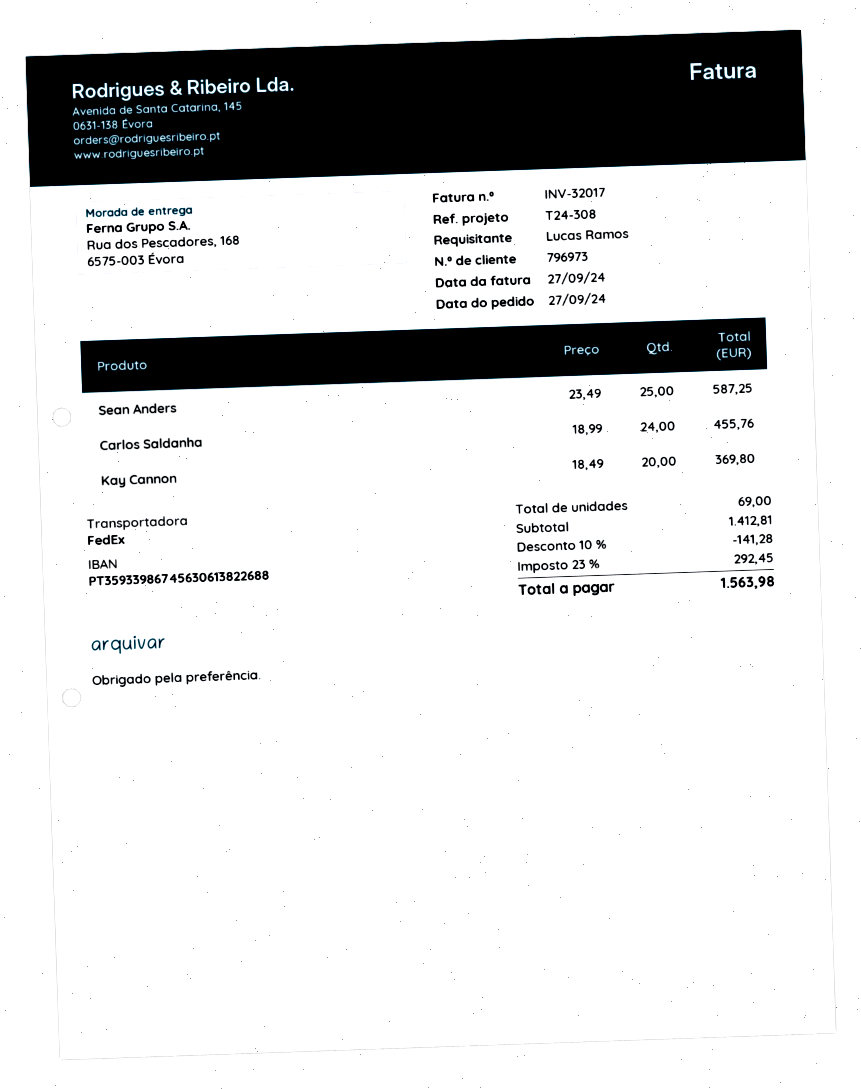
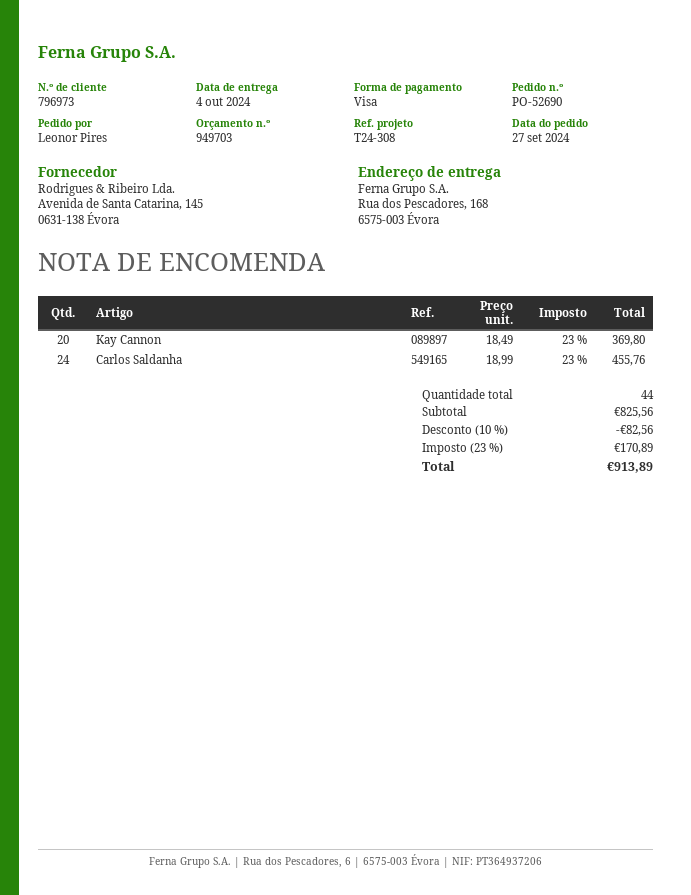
ordered by: Lucas Ramos -> Leonor Pires
Sean Anders: 25 x 23.49 = 587.25 -> none
total quantity: 69 -> 44
subtotal: 1412.81 -> 825.56
discount: 10% = 141.28 -> 10% = 82.56
tax: 23% = 292.45 -> 23% = 170.89
total: 1563.98 -> 913.89

